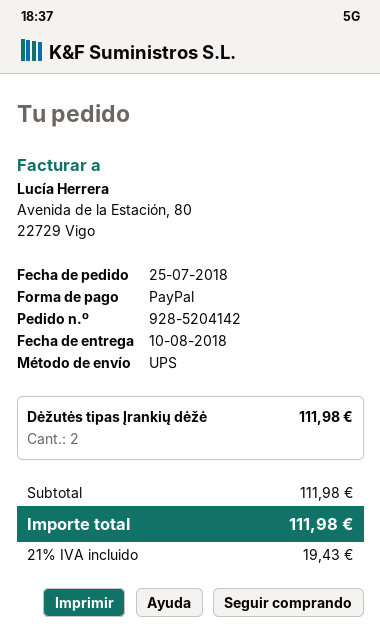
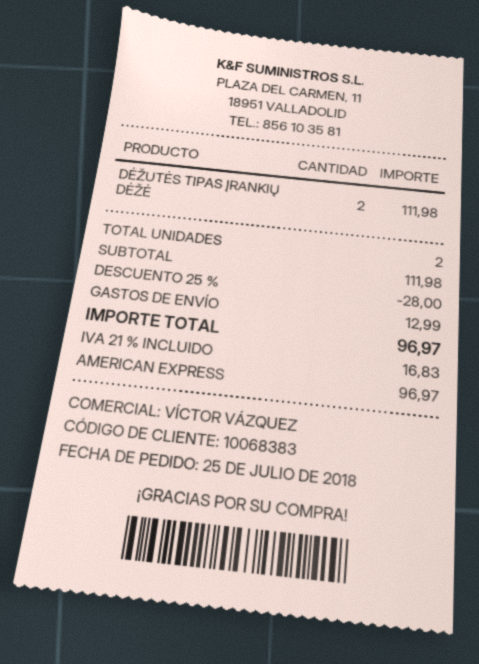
payment method: PayPal -> American Express
discount: none -> 25% = 28.00
shipping: none -> 12.99
tax: 21% = 19.43 -> 21% = 16.83
total: 111.98 -> 96.97

